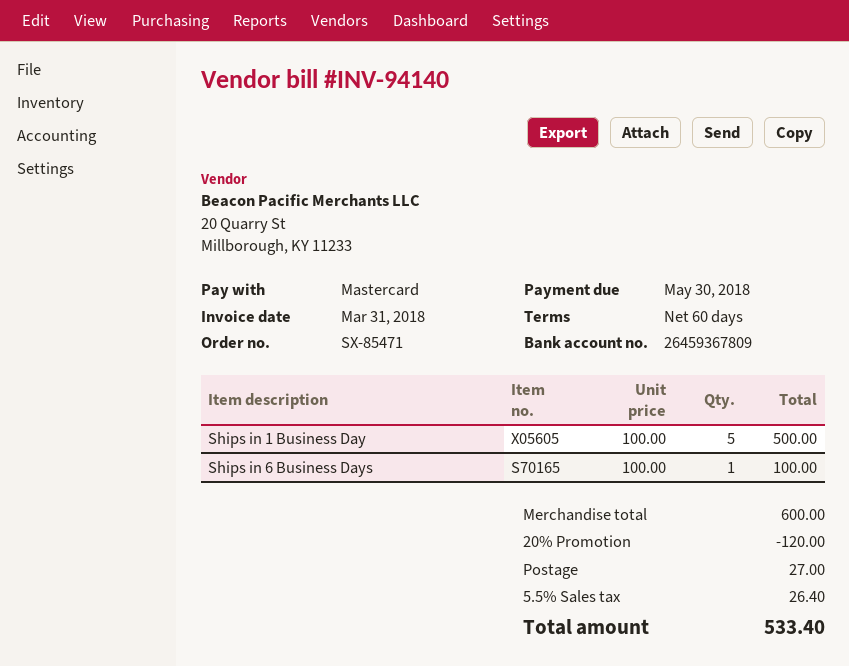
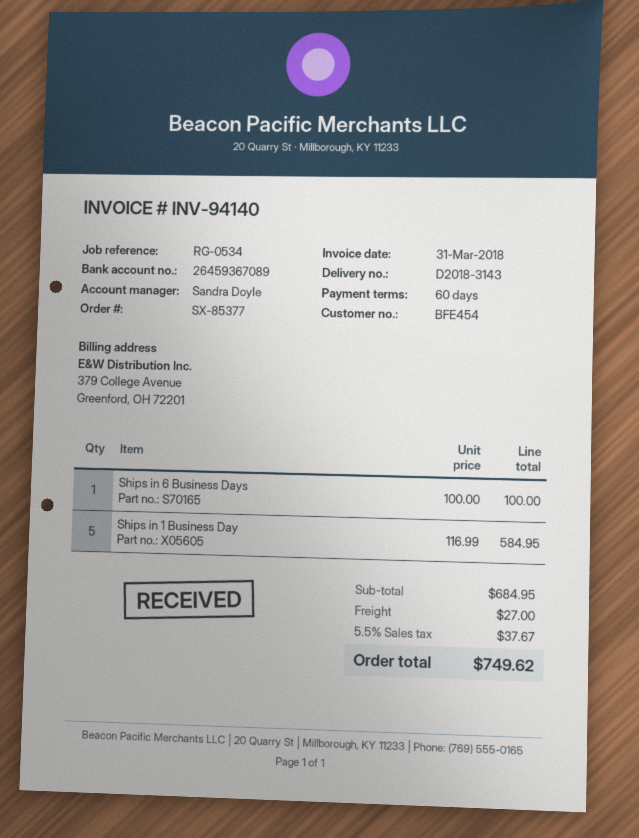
order number: SX-85471 -> SX-85377
bank account: 26459367809 -> 26459367089
Ships in 1 Business Day: 5 x 100.00 = 500.00 -> 5 x 116.99 = 584.95
subtotal: 600.00 -> 684.95
discount: 20% = 120.00 -> none
tax: 5.5% = 26.40 -> 5.5% = 37.67
total: 533.40 -> 749.62

